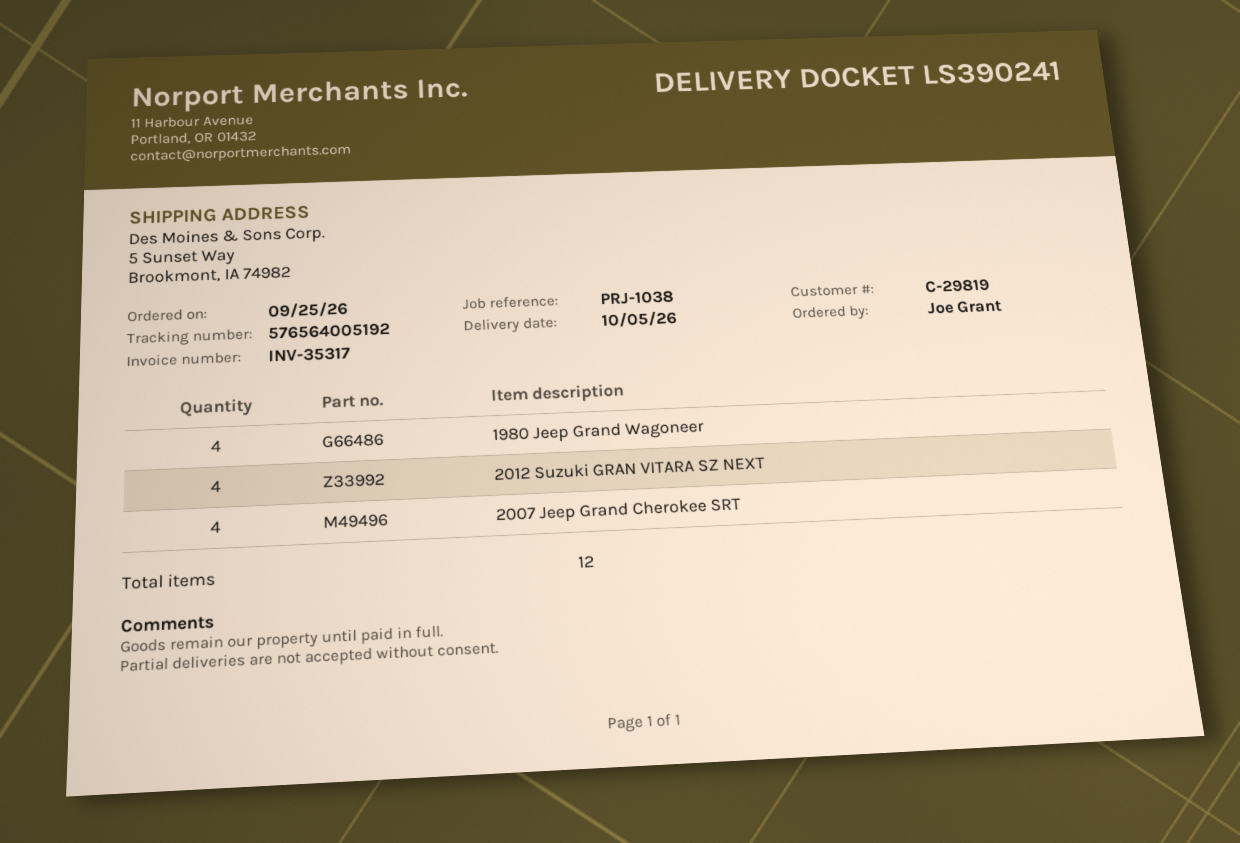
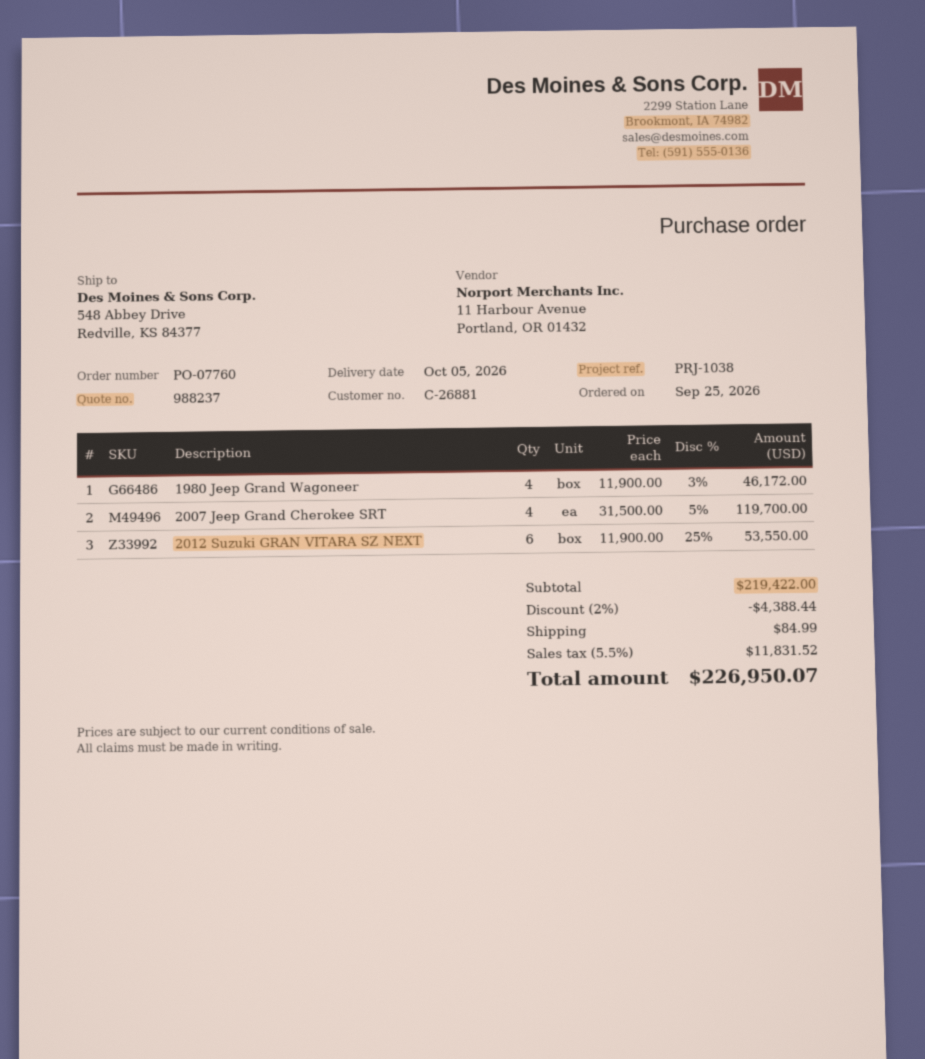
customer number: C-29819 -> C-26881
ship to: 5 Sunset Way, Brookmont, IA 74982 -> 548 Abbey Drive, Redville, KS 84377
2012 Suzuki GRAN VITARA SZ NEXT: 4 -> 6

